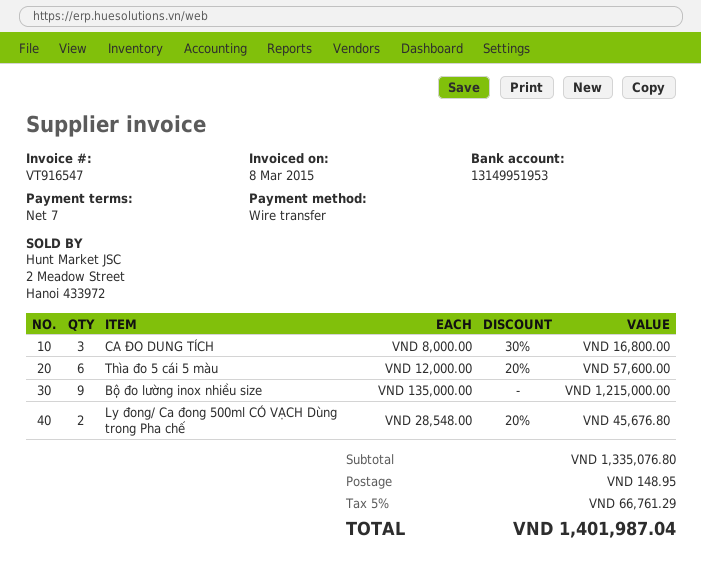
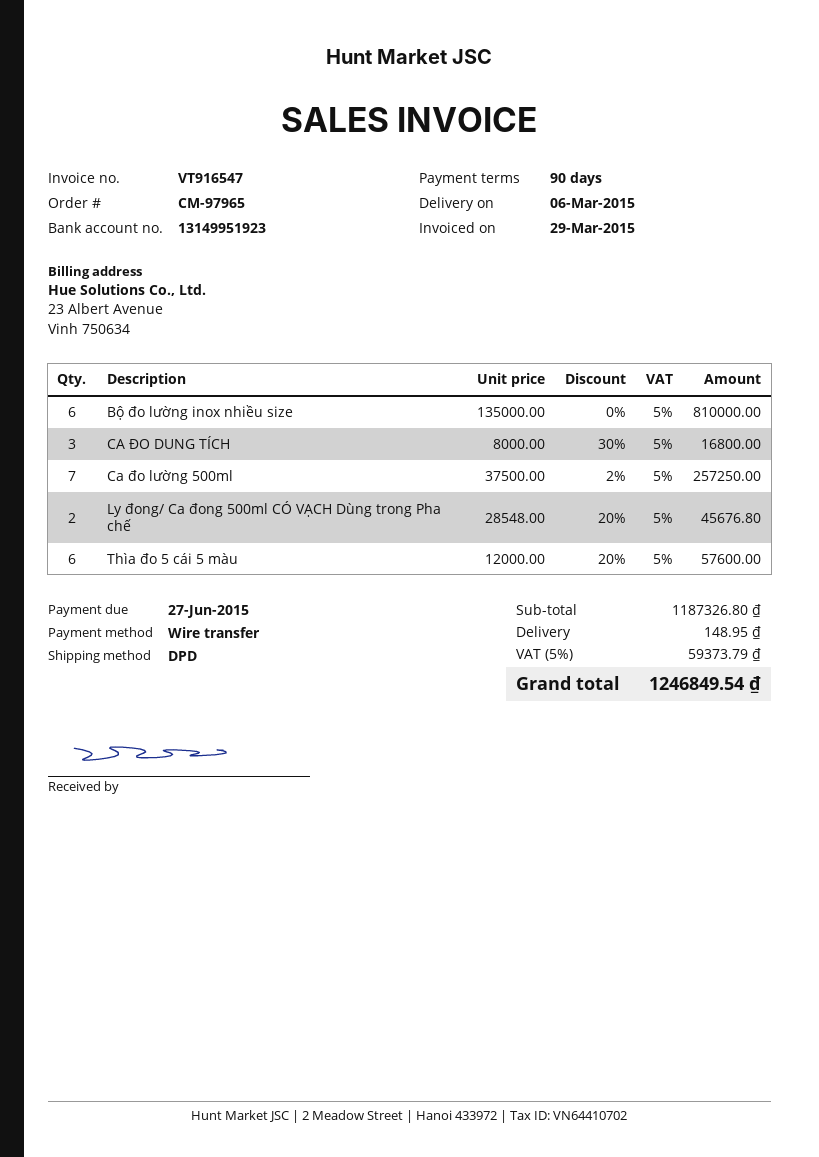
invoice date: 2015-03-08 -> 2015-03-29
payment terms: 7 days -> 90 days
bank account: 13149951953 -> 13149951923
Bộ đo lường inox nhiều size: 9 x 135000.00 = 1215000.00 -> 6 x 135000.00 = 810000.00
Ca đo lường 500ml: none -> 7 x 37500.00 - 2% = 257250.00
subtotal: 1335076.80 -> 1187326.80
tax: 5% = 66761.29 -> 5% = 59373.79
total: 1401987.04 -> 1246849.54

